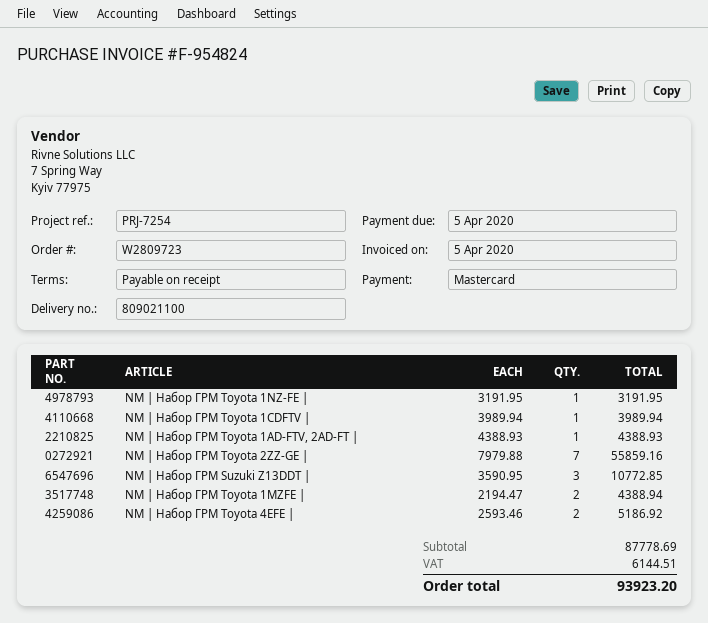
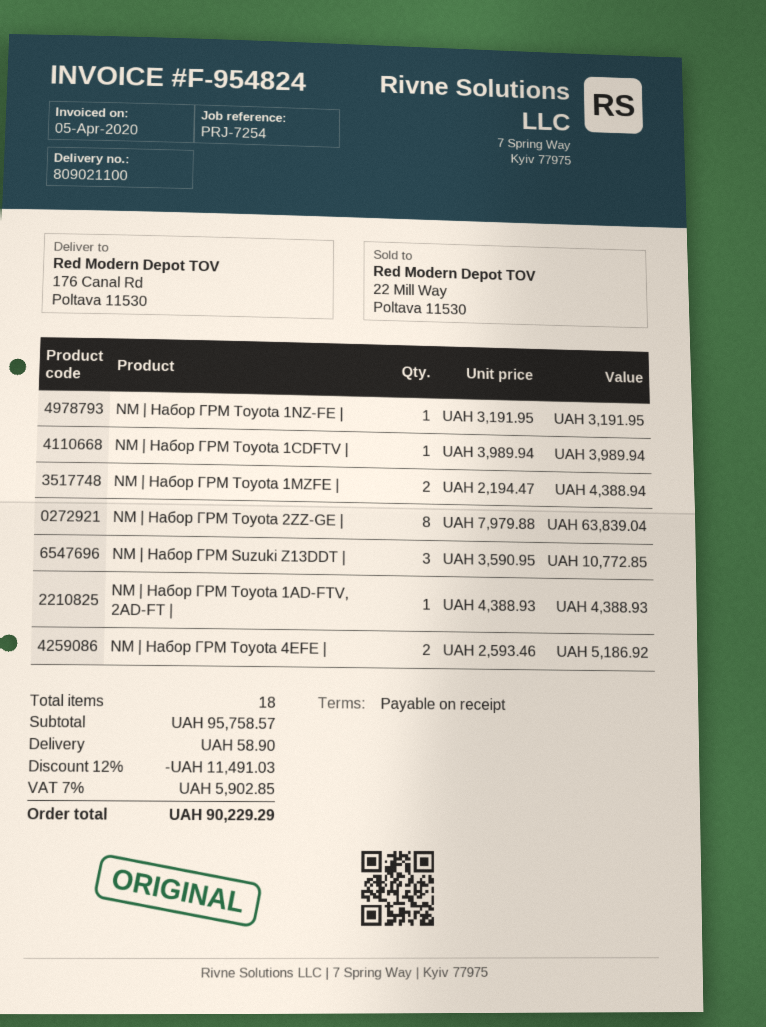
NM | Набор ГРМ Toyota 2ZZ-GE |: 7 x 7979.88 = 55859.16 -> 8 x 7979.88 = 63839.04
subtotal: 87778.69 -> 95758.57
discount: none -> 12% = 11491.03
shipping: none -> 58.90
tax: 6144.51 -> 5902.85
total: 93923.20 -> 90229.29

